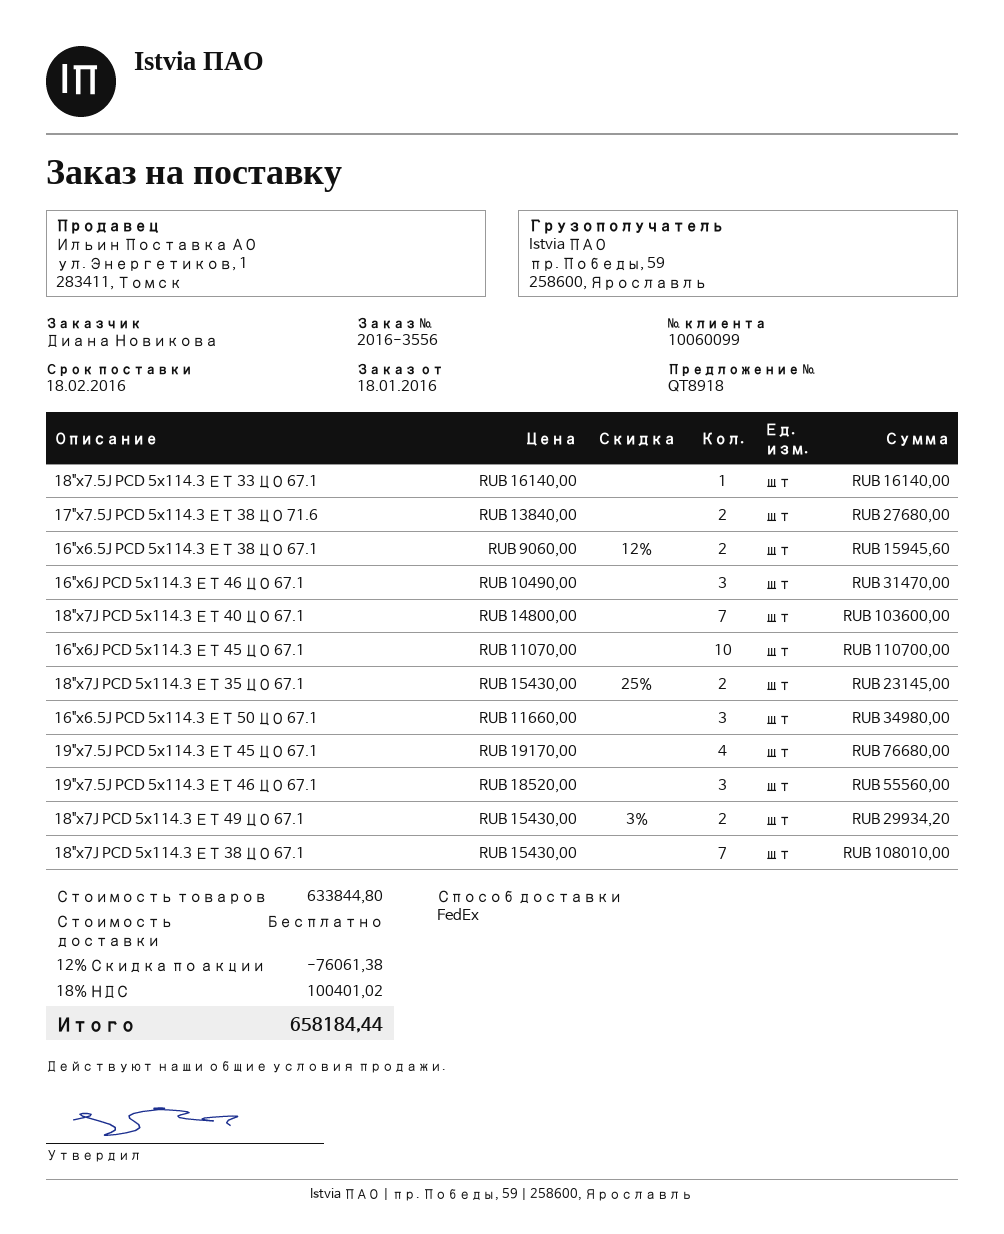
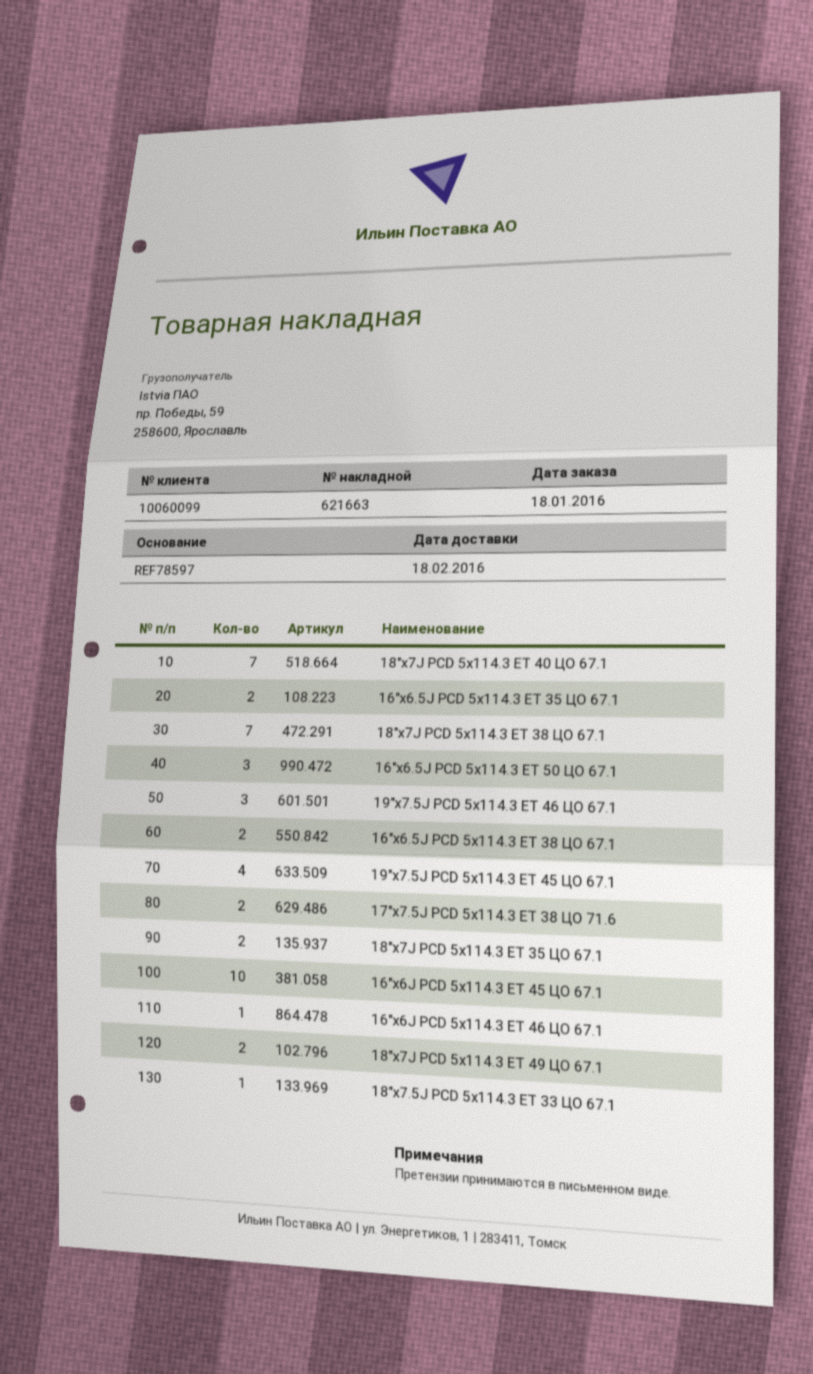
16"x6J PCD 5x114.3 ЕТ 46 ЦО 67.1: 3 -> 1
16"x6.5J PCD 5x114.3 ЕТ 35 ЦО 67.1: none -> 2

